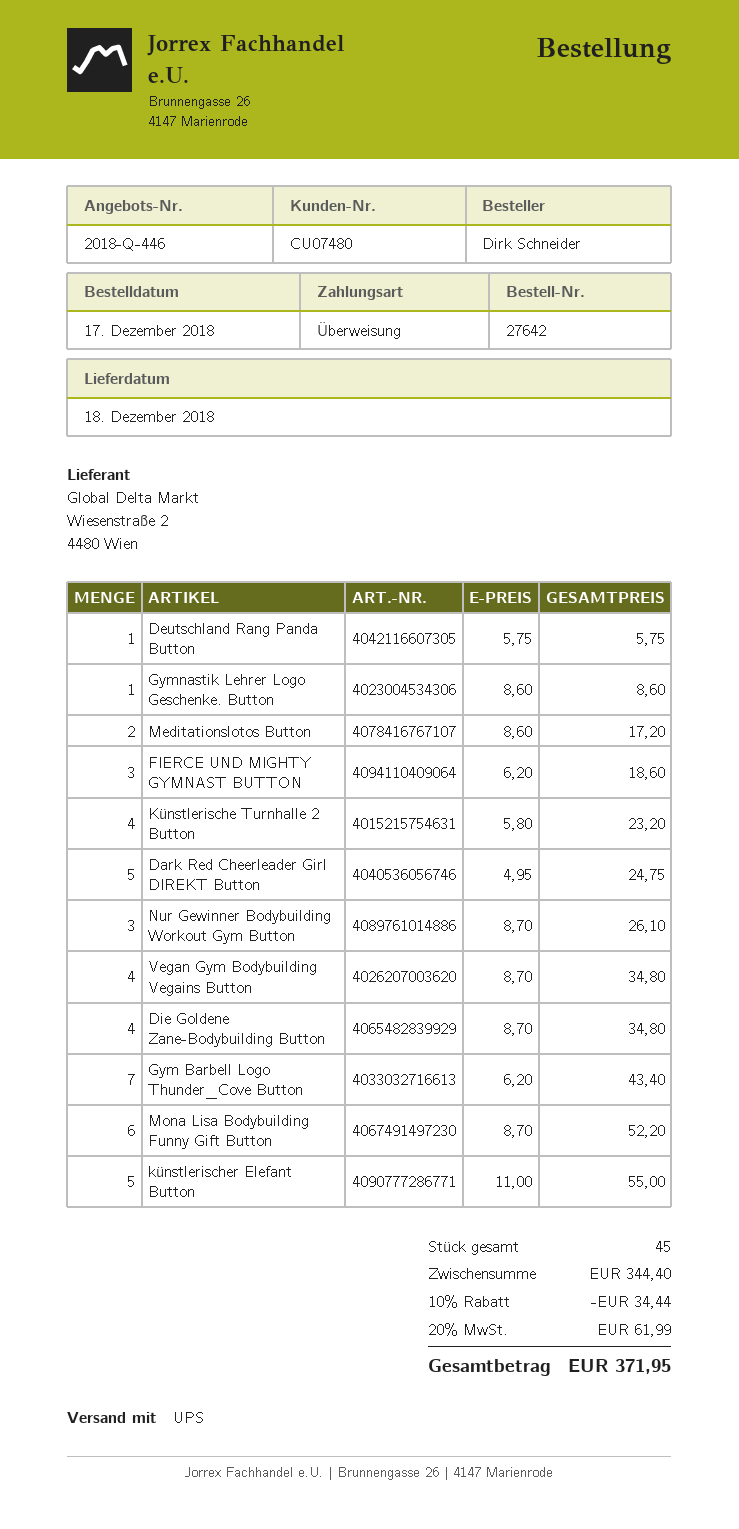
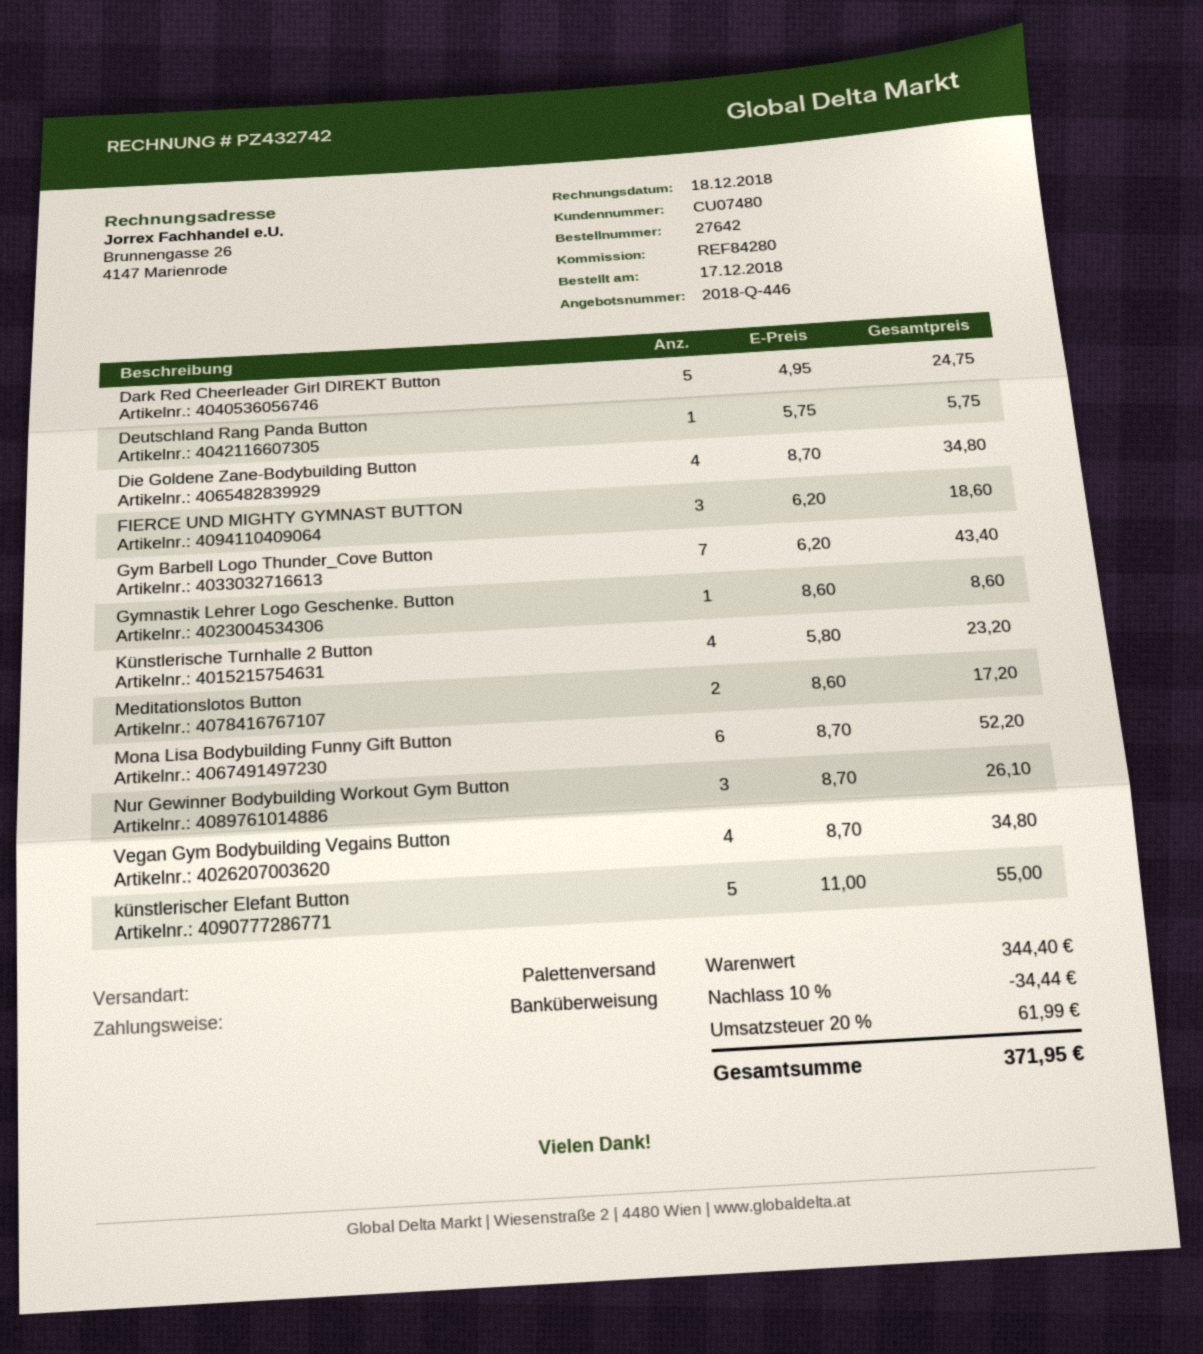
shipping method: UPS -> pallet freight

